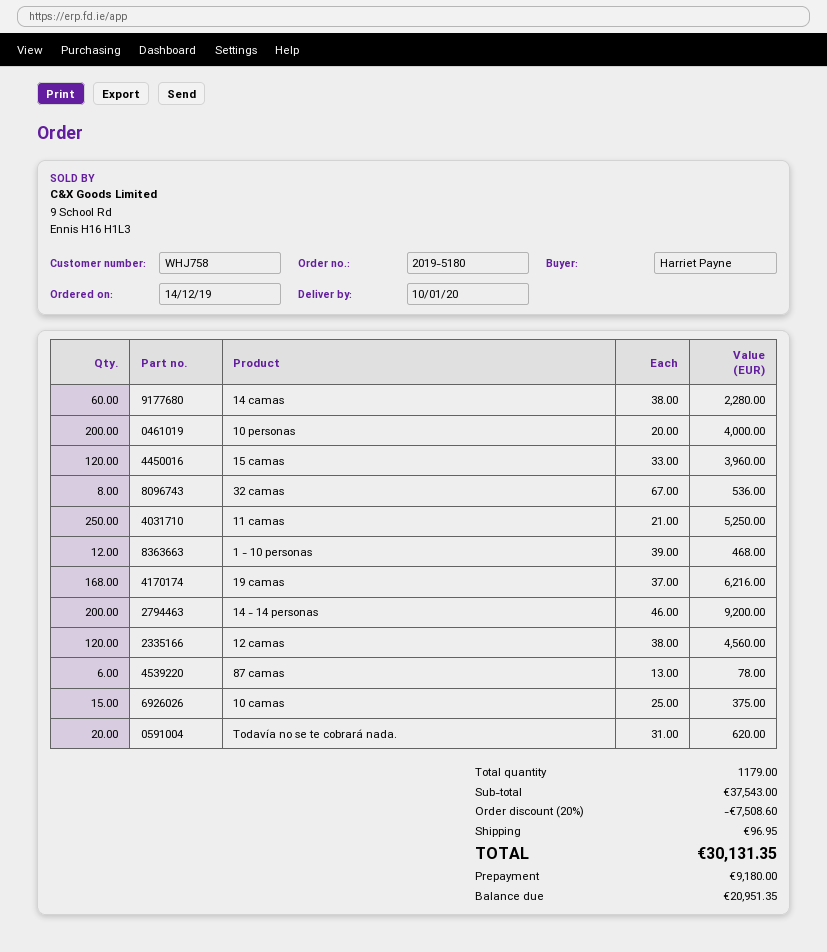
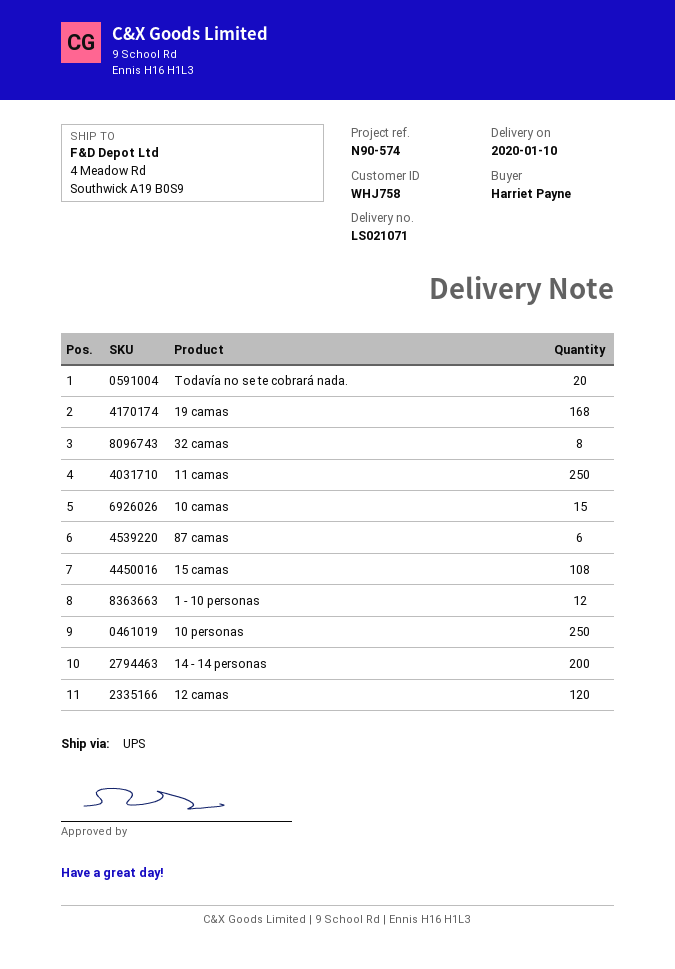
14 camas: 60 -> none
10 personas: 200 -> 250
15 camas: 120 -> 108

